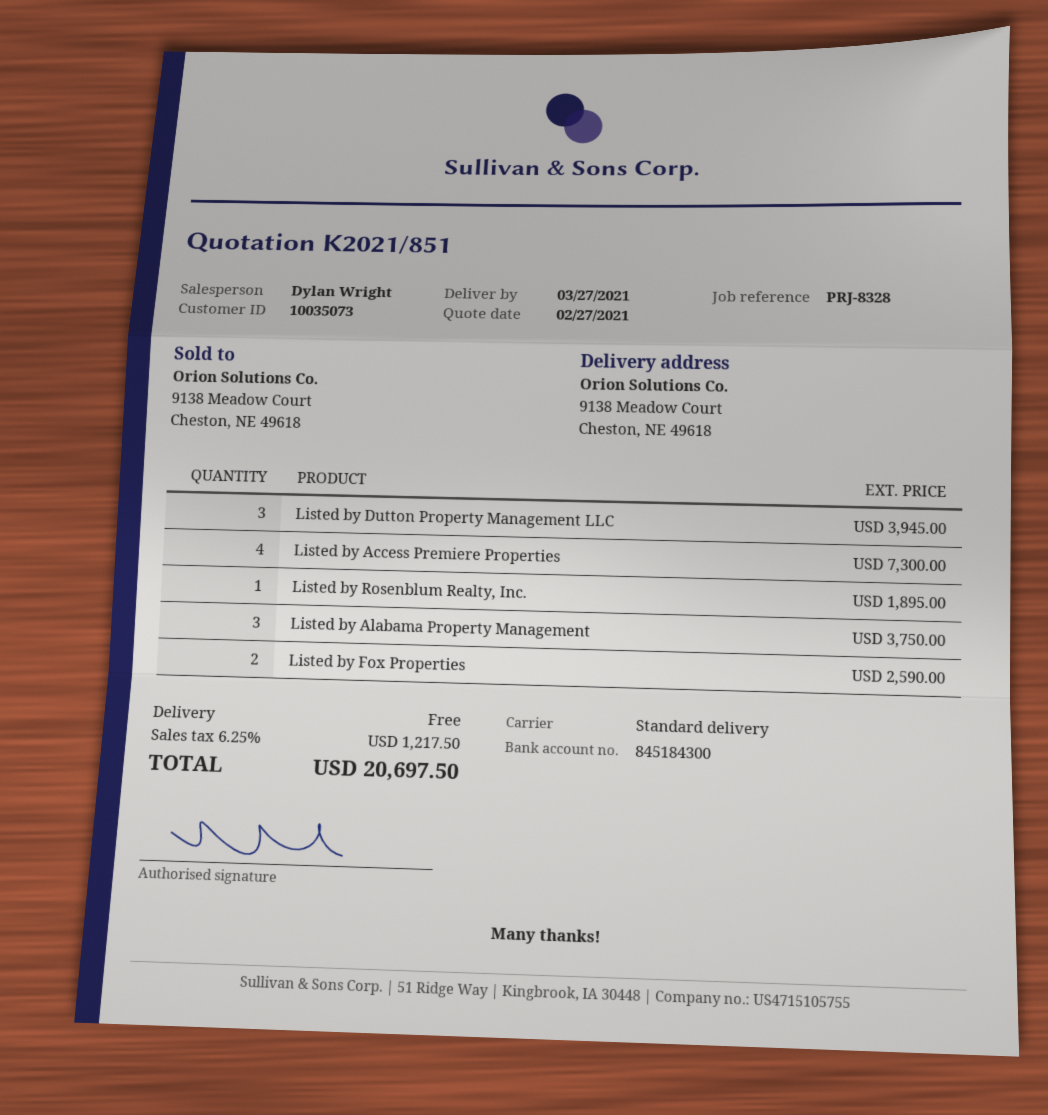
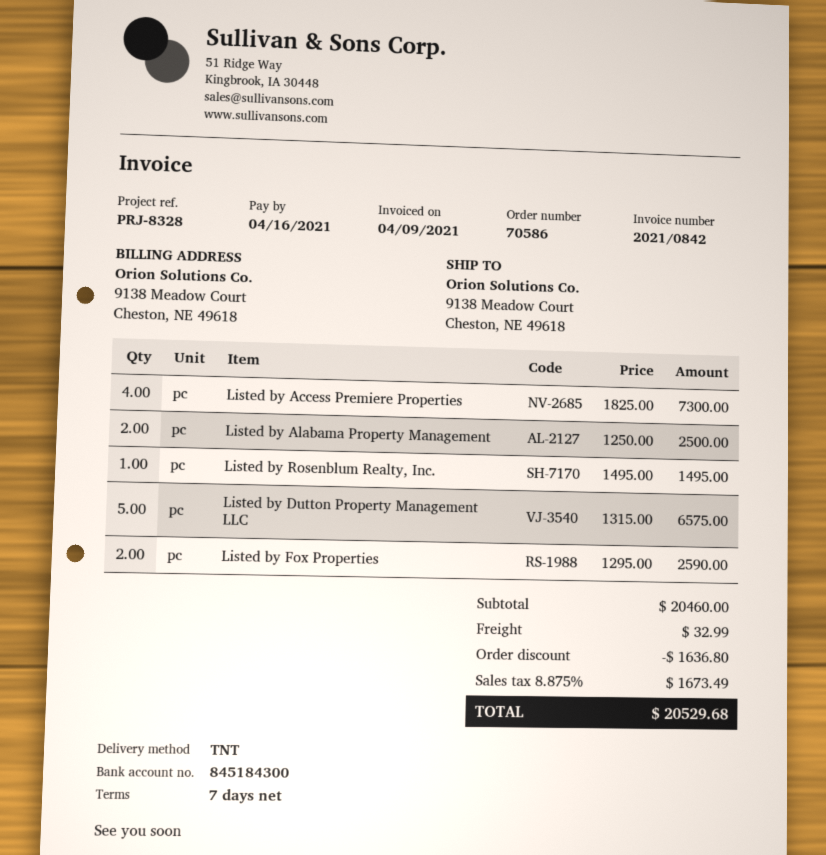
shipping method: standard -> TNT
Listed by Dutton Property Management LLC: 3 for 3945.00 -> 5 for 6575.00
Listed by Rosenblum Realty, Inc.: 1 for 1895.00 -> 1 for 1495.00
Listed by Alabama Property Management: 3 for 3750.00 -> 2 for 2500.00
discount: none -> 1636.80
shipping: 0.00 -> 32.99
tax: 6.25% = 1217.50 -> 8.875% = 1673.49
total: 20697.50 -> 20529.68

